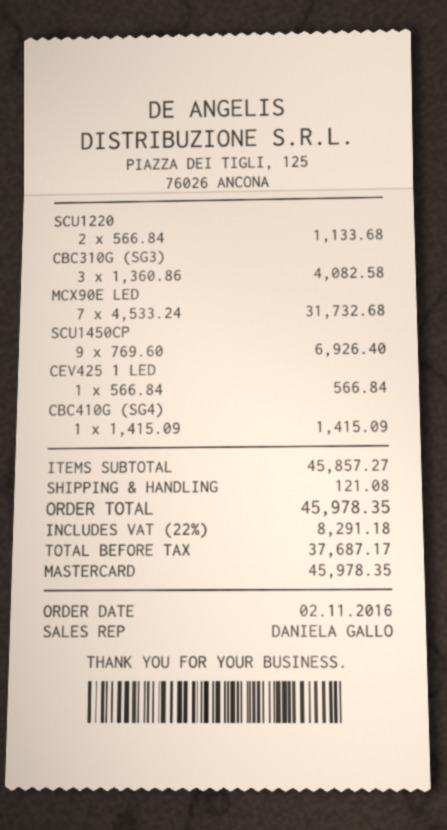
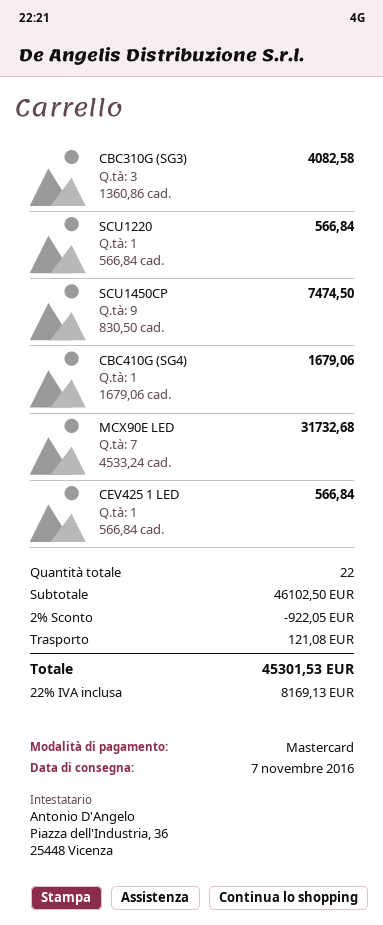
SCU1220: 2 x 566.84 = 1133.68 -> 1 x 566.84 = 566.84
SCU1450CP: 9 x 769.60 = 6926.40 -> 9 x 830.50 = 7474.50
CBC410G (SG4): 1 x 1415.09 = 1415.09 -> 1 x 1679.06 = 1679.06
subtotal: 45857.27 -> 46102.50
discount: none -> 2% = 922.05
tax: 22% = 8291.18 -> 22% = 8169.13
total: 45978.35 -> 45301.53

